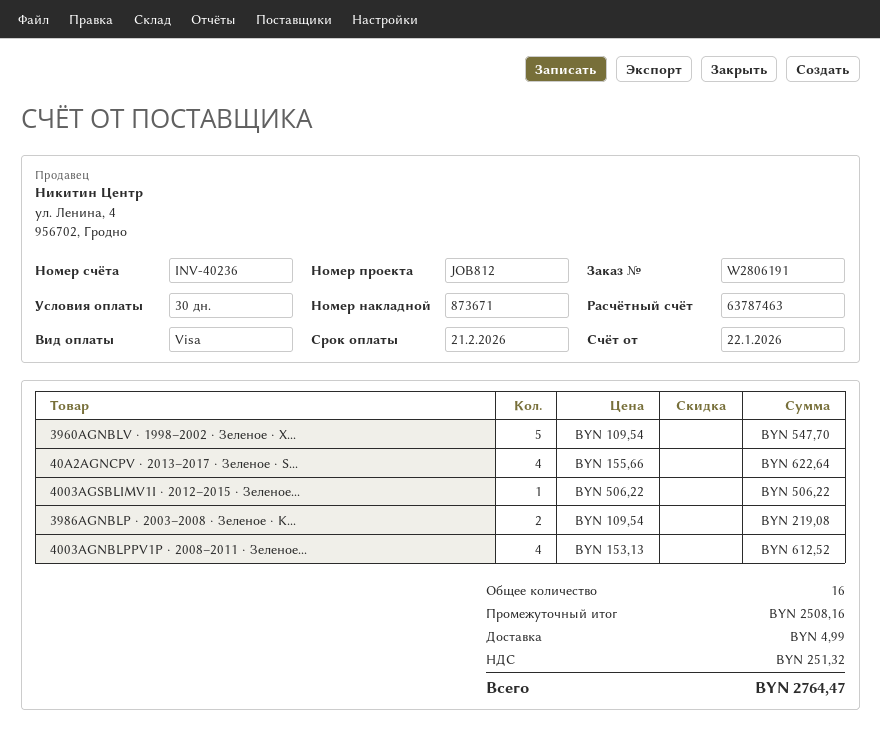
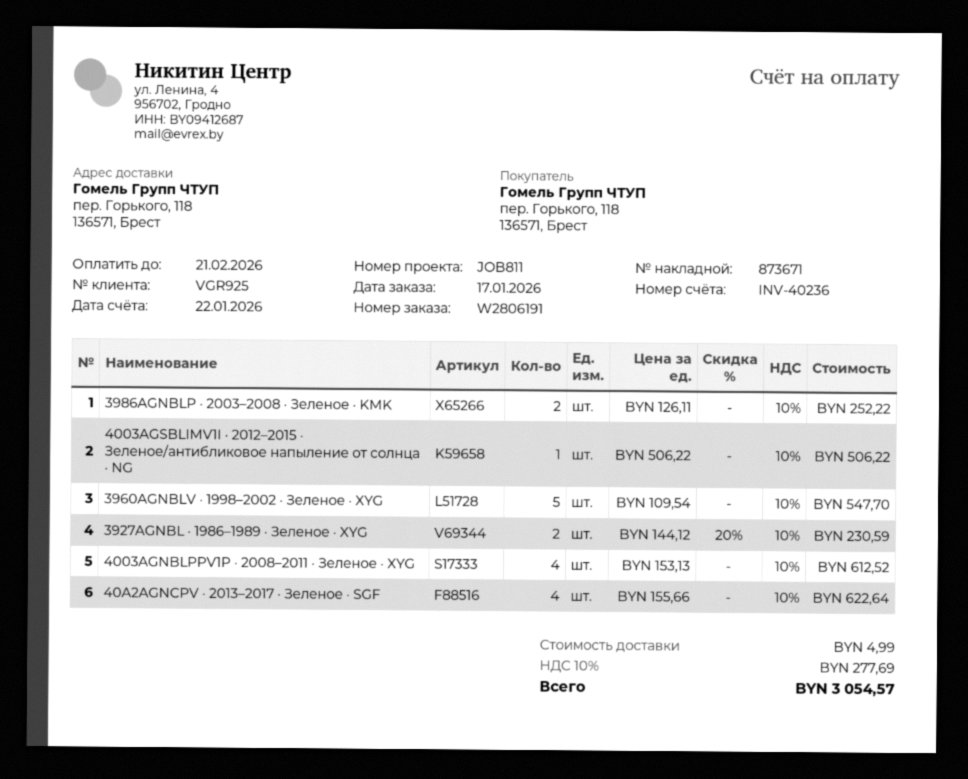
reference: JOB812 -> JOB811
3986AGNBLP · 2003–2008 · Зеленое · K...: 2 x 109.54 = 219.08 -> 2 x 126.11 = 252.22
3927AGNBL · 1986–1989 · Зеленое · XYG: none -> 2 x 144.12 - 20% = 230.59
tax: 251.32 -> 277.69
total: 2764.47 -> 3054.57

